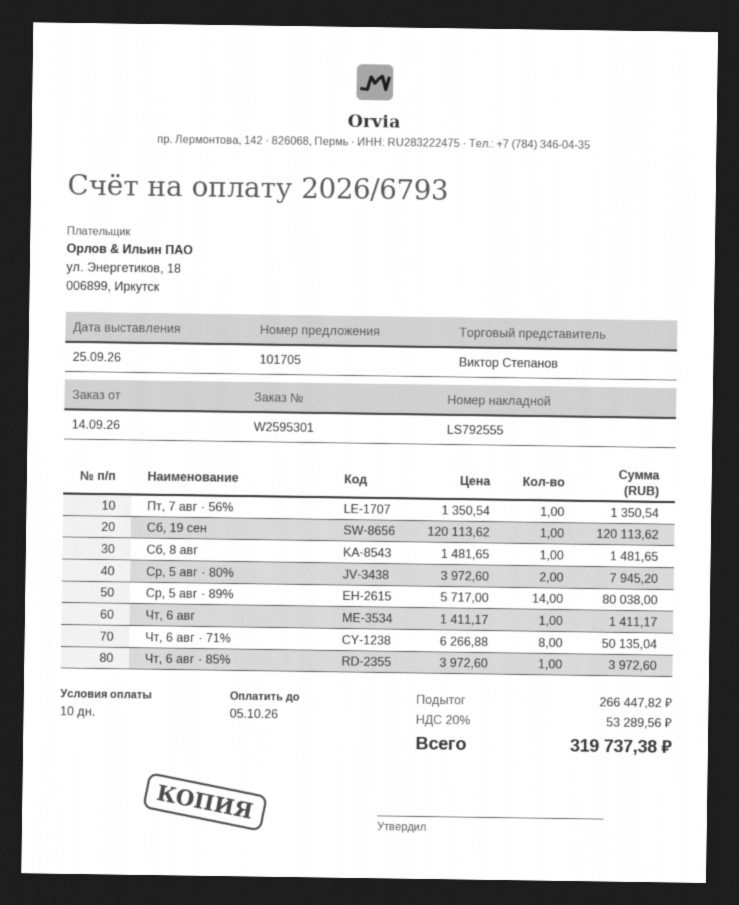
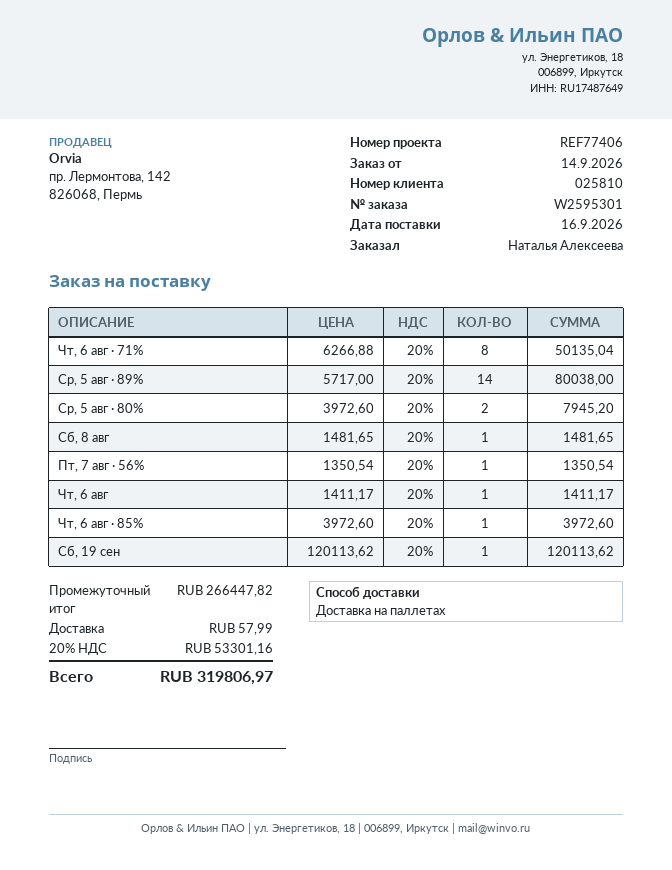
shipping: none -> 57.99
tax: 20% = 53289.56 -> 20% = 53301.16
total: 319737.38 -> 319806.97

